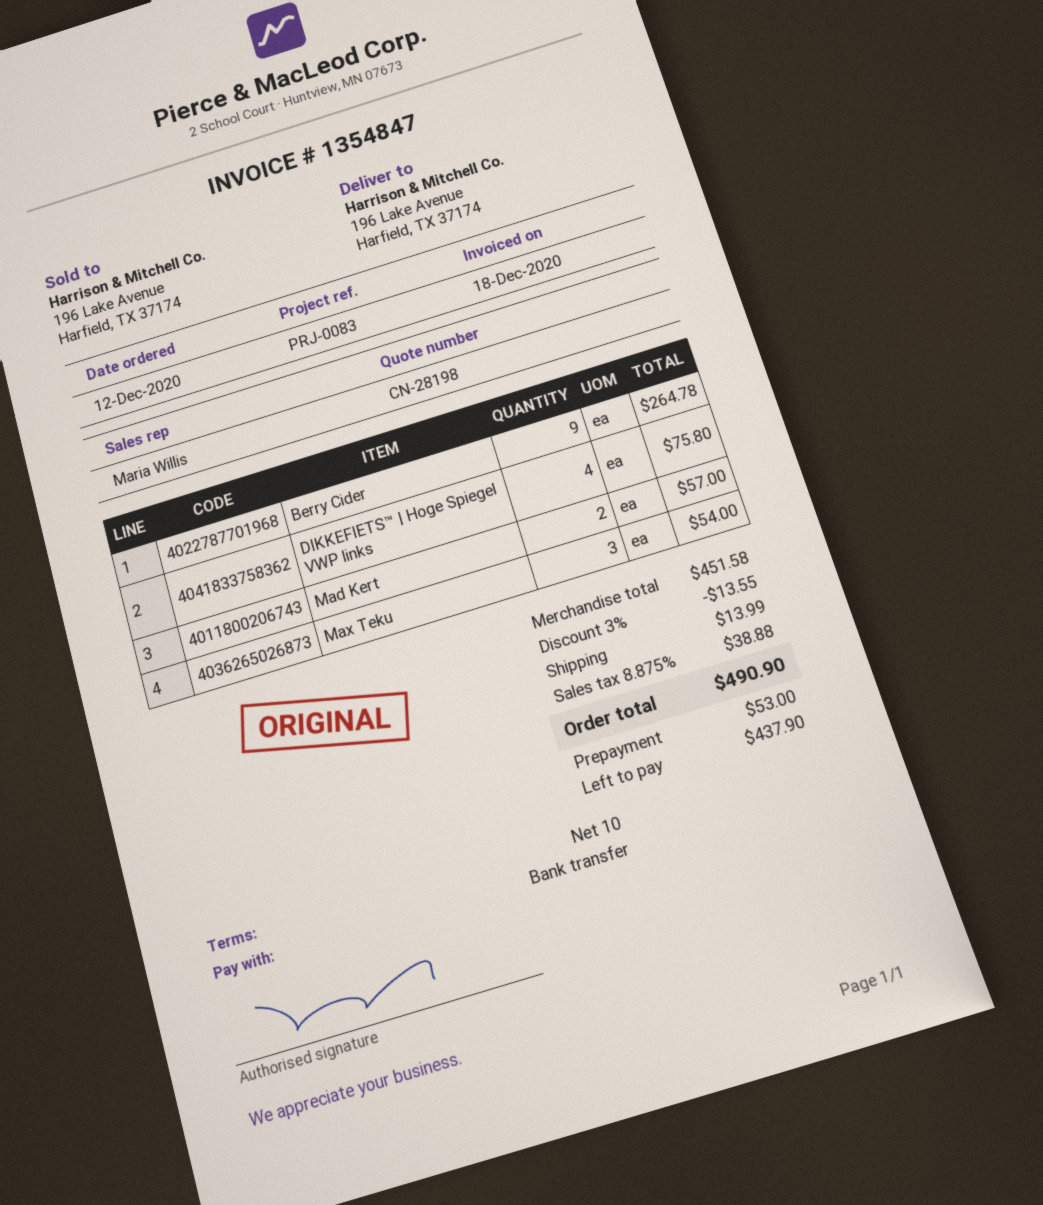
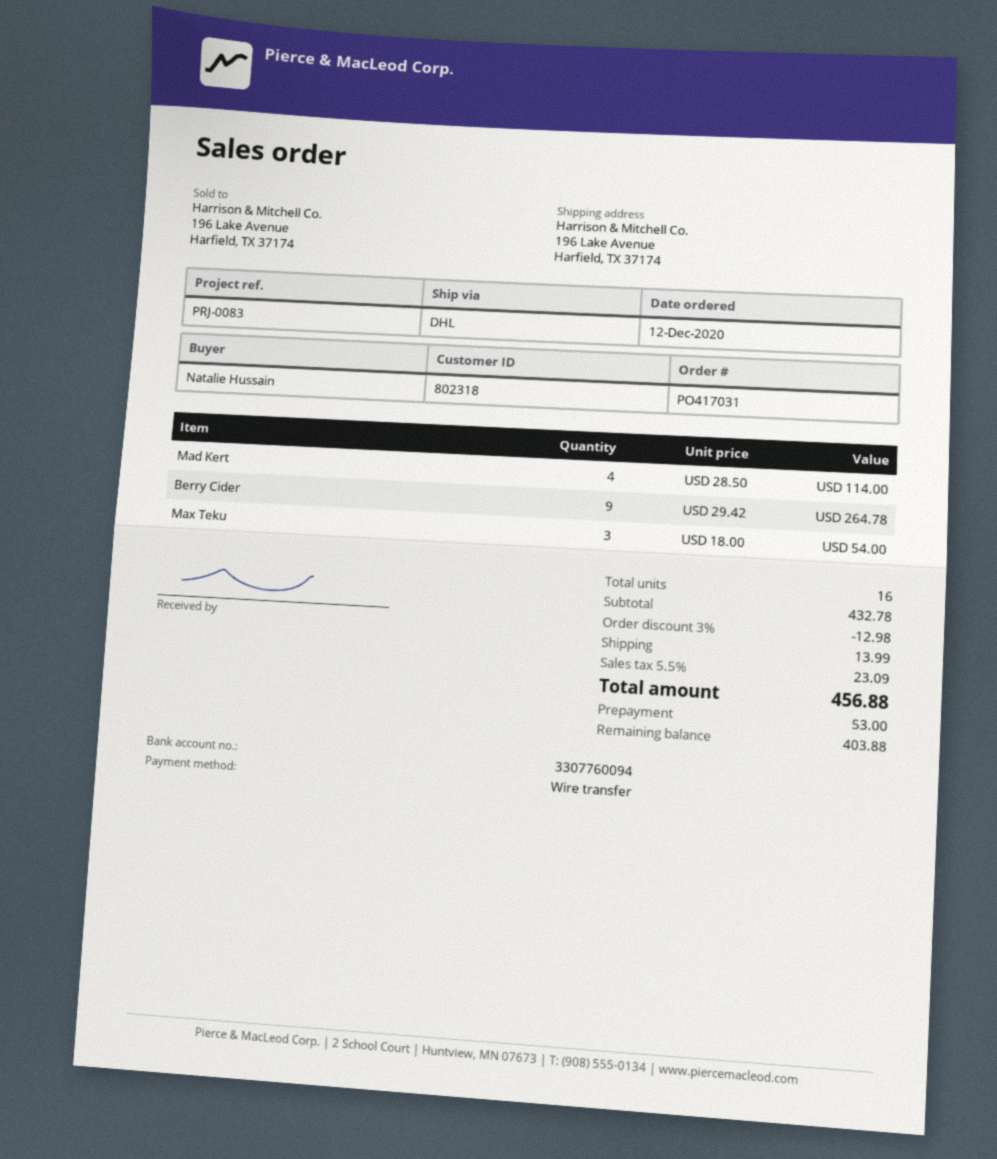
DIKKEFIETS™ | Hoge Spiegel VWP links: 4 for 75.80 -> none
Mad Kert: 2 for 57.00 -> 4 for 114.00
subtotal: 451.58 -> 432.78
discount: 3% = 13.55 -> 3% = 12.98
tax: 8.875% = 38.88 -> 5.5% = 23.09
total: 490.90 -> 456.88
balance: 437.90 -> 403.88

